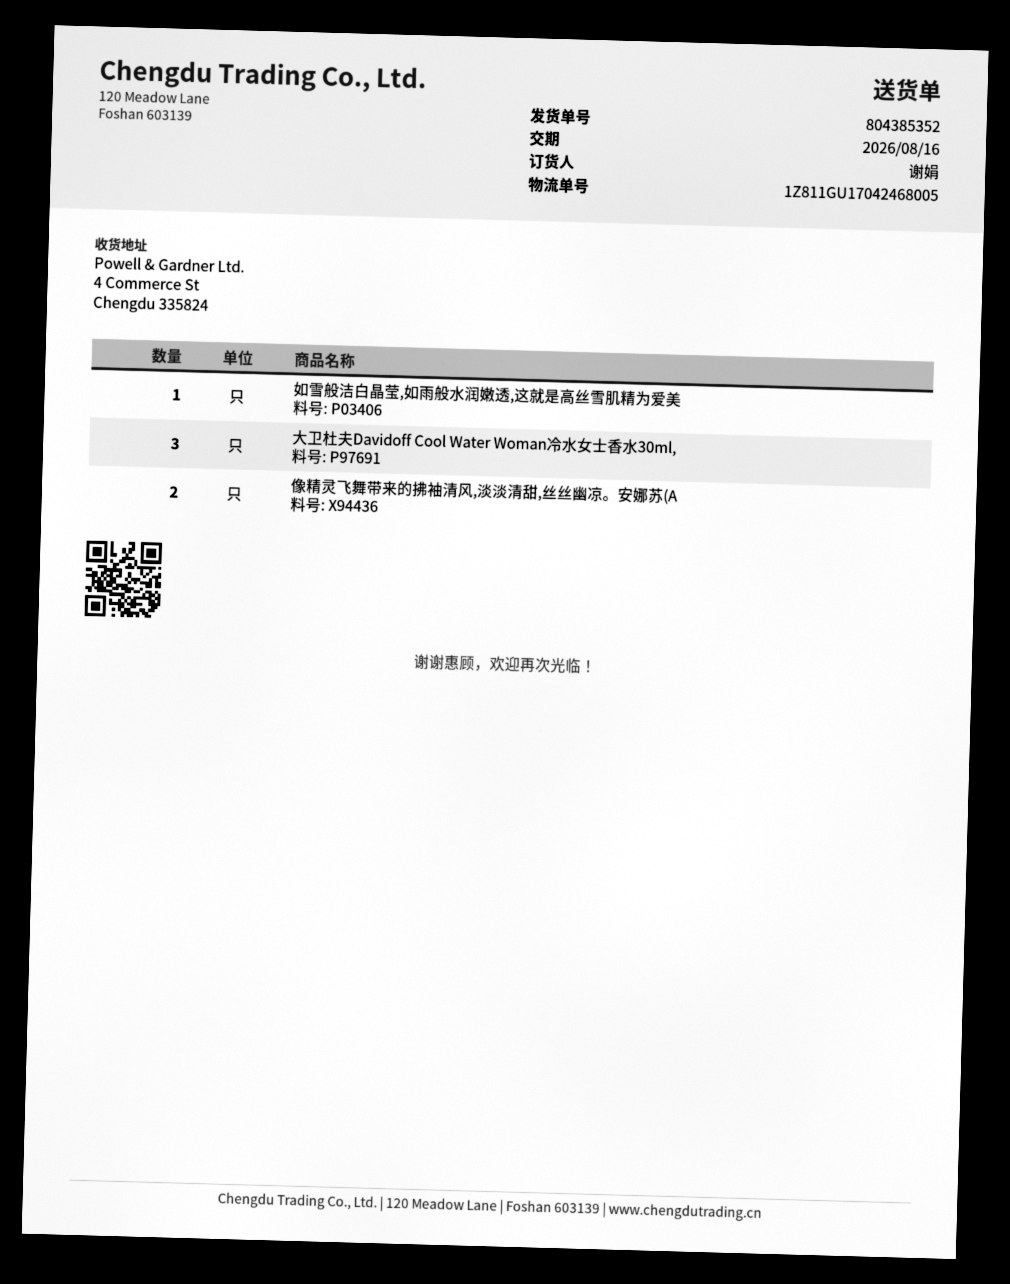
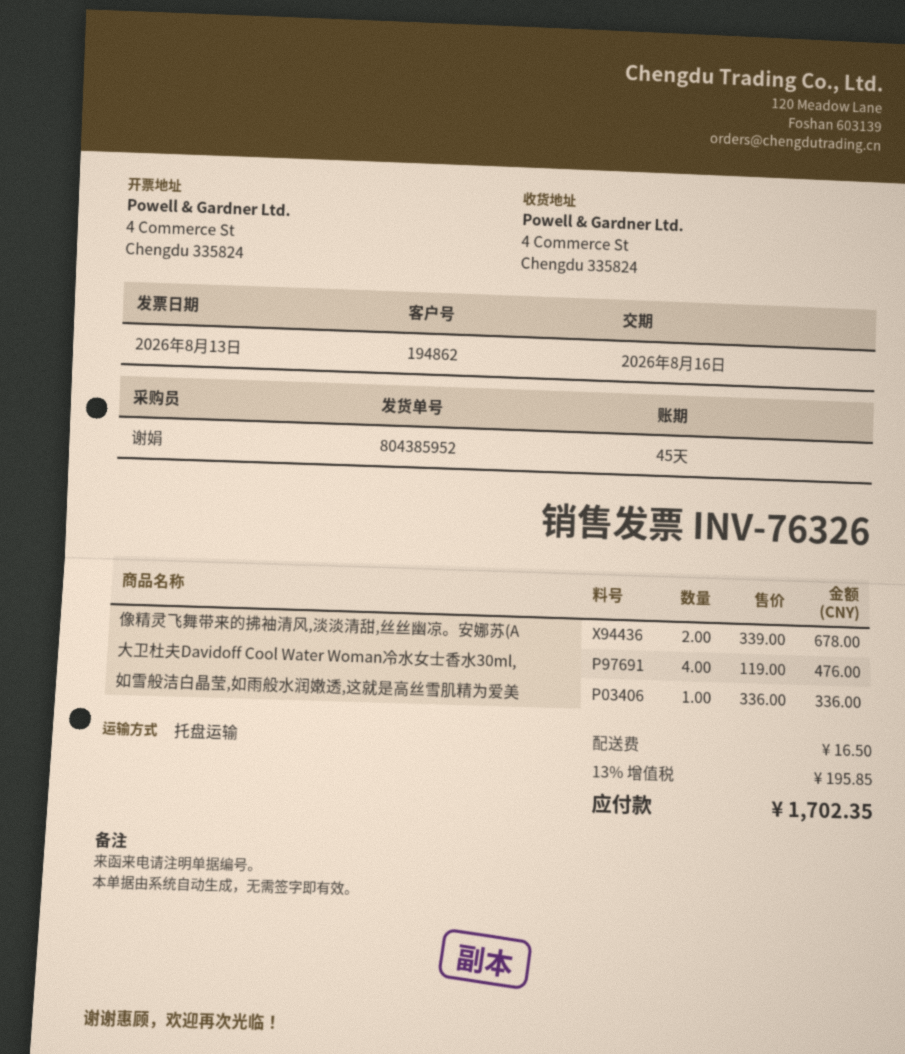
delivery note number: 804385352 -> 804385952
大卫杜夫Davidoff Cool Water Woman冷水女士香水30ml,: 3 -> 4

